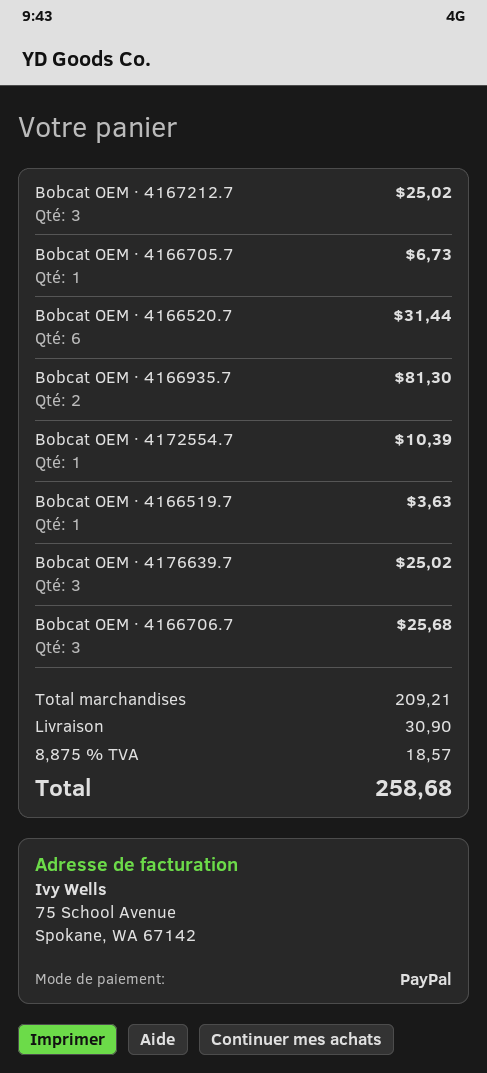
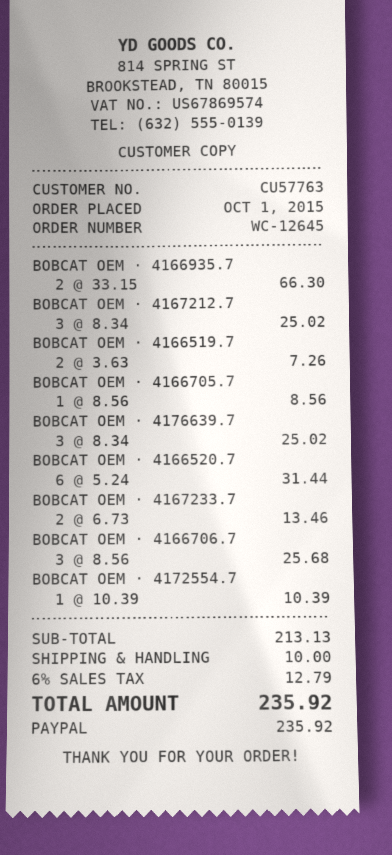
Bobcat OEM · 4166705.7: 1 for 6.73 -> 1 for 8.56
Bobcat OEM · 4166935.7: 2 for 81.30 -> 2 for 66.30
Bobcat OEM · 4166519.7: 1 for 3.63 -> 2 for 7.26
BOBCAT OEM · 4167233.7: none -> 2 for 13.46
subtotal: 209.21 -> 213.13
shipping: 30.90 -> 10.00
tax: 8.875% = 18.57 -> 6% = 12.79
total: 258.68 -> 235.92

